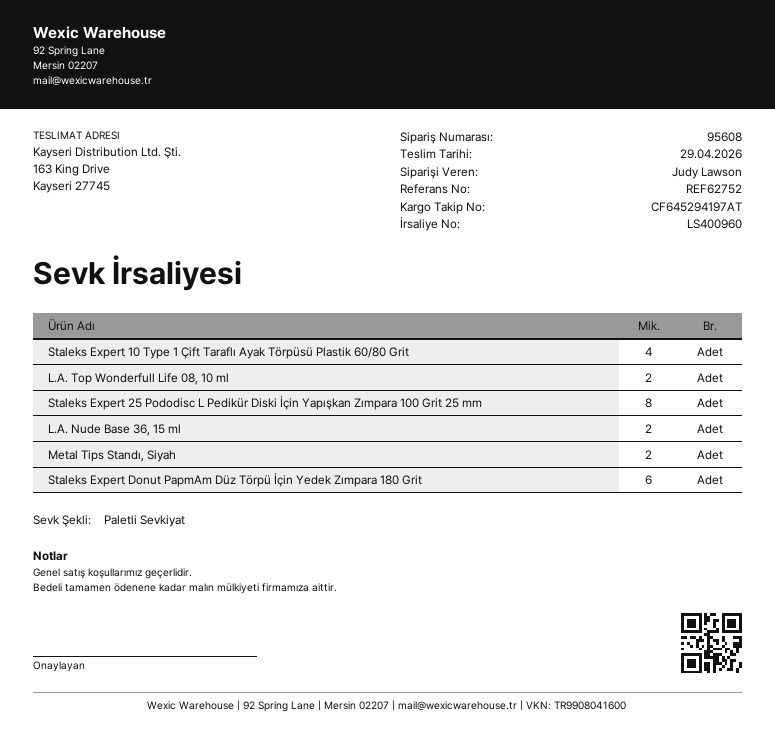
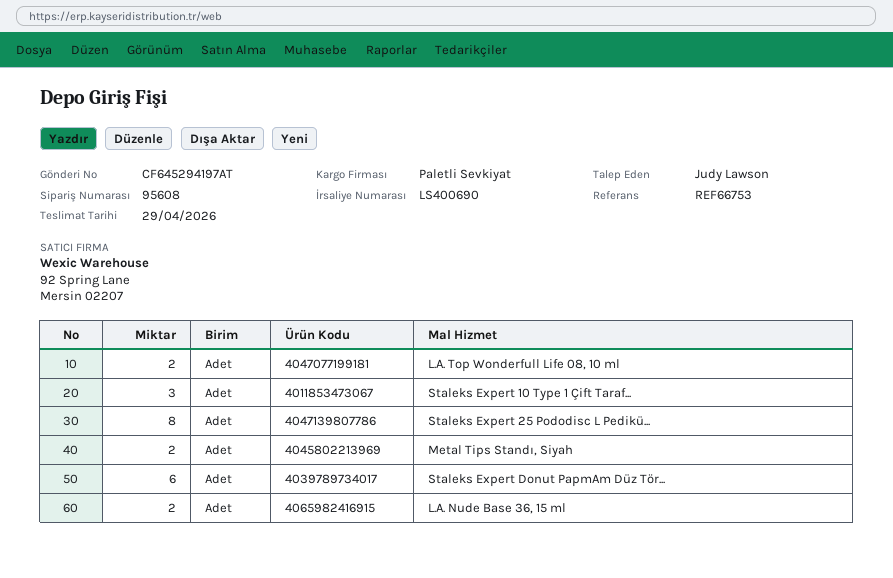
delivery note number: LS400960 -> LS400690
reference: REF62752 -> REF66753
Staleks Expert 10 Type 1 Çift Taraflı Ayak Törpüsü Plastik 60/80 Grit: 4 -> 3

